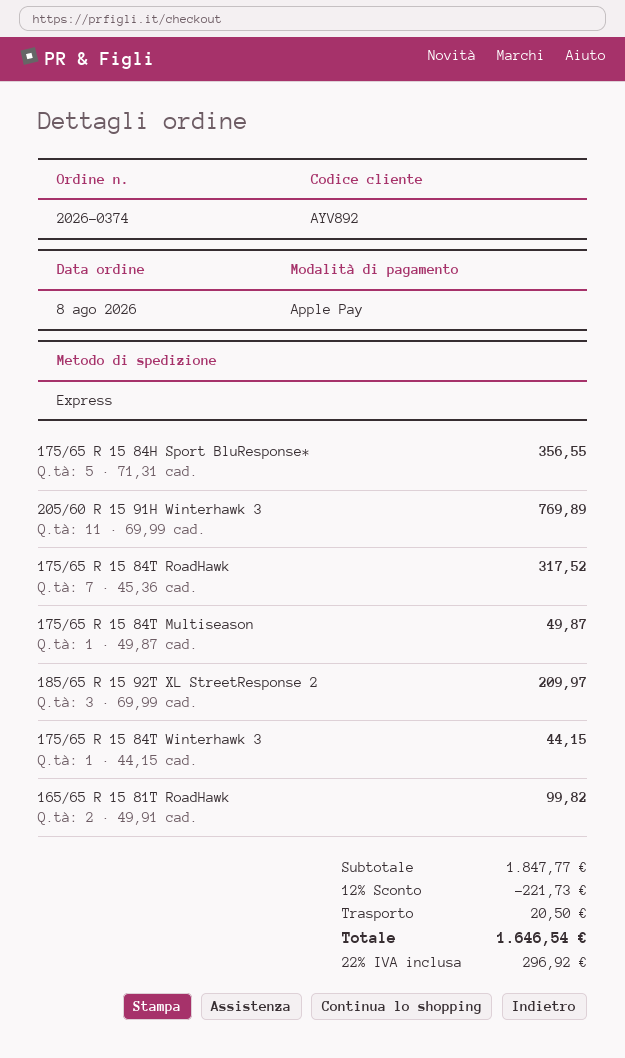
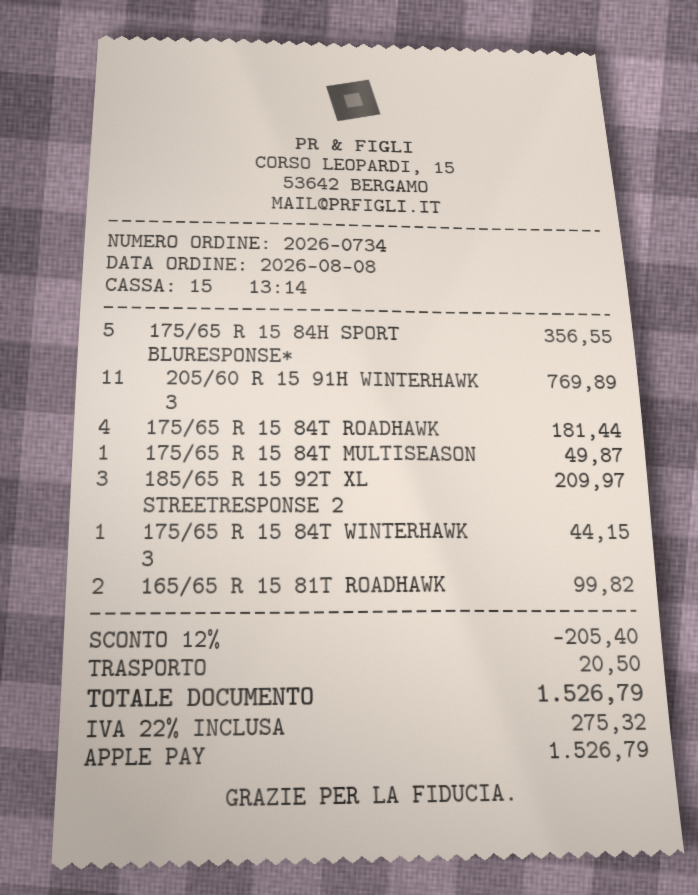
order number: 2026-0374 -> 2026-0734
175/65 R 15 84T RoadHawk: 7 for 317.52 -> 4 for 181.44
discount: 12% = 221.73 -> 12% = 205.40
tax: 22% = 296.92 -> 22% = 275.32
total: 1646.54 -> 1526.79

